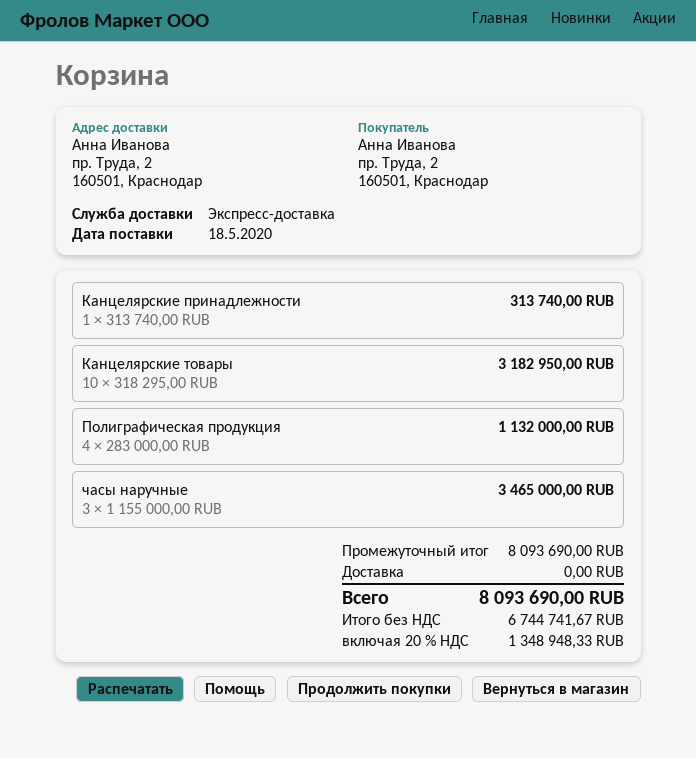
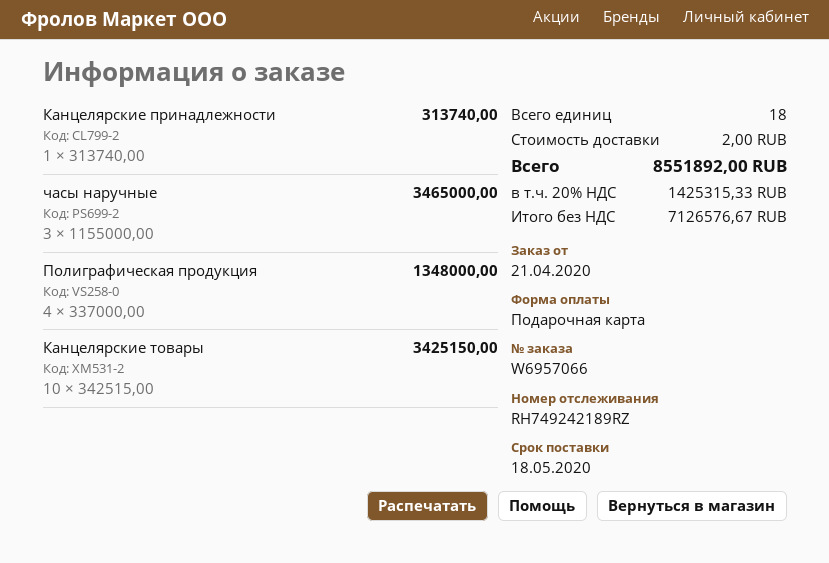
Канцелярские товары: 10 x 318295.00 = 3182950.00 -> 10 x 342515.00 = 3425150.00
Полиграфическая продукция: 4 x 283000.00 = 1132000.00 -> 4 x 337000.00 = 1348000.00
shipping: 0.00 -> 2.00
net: 6744741.67 -> 7126576.67
tax: 20% = 1348948.33 -> 20% = 1425315.33
total: 8093690.00 -> 8551892.00

